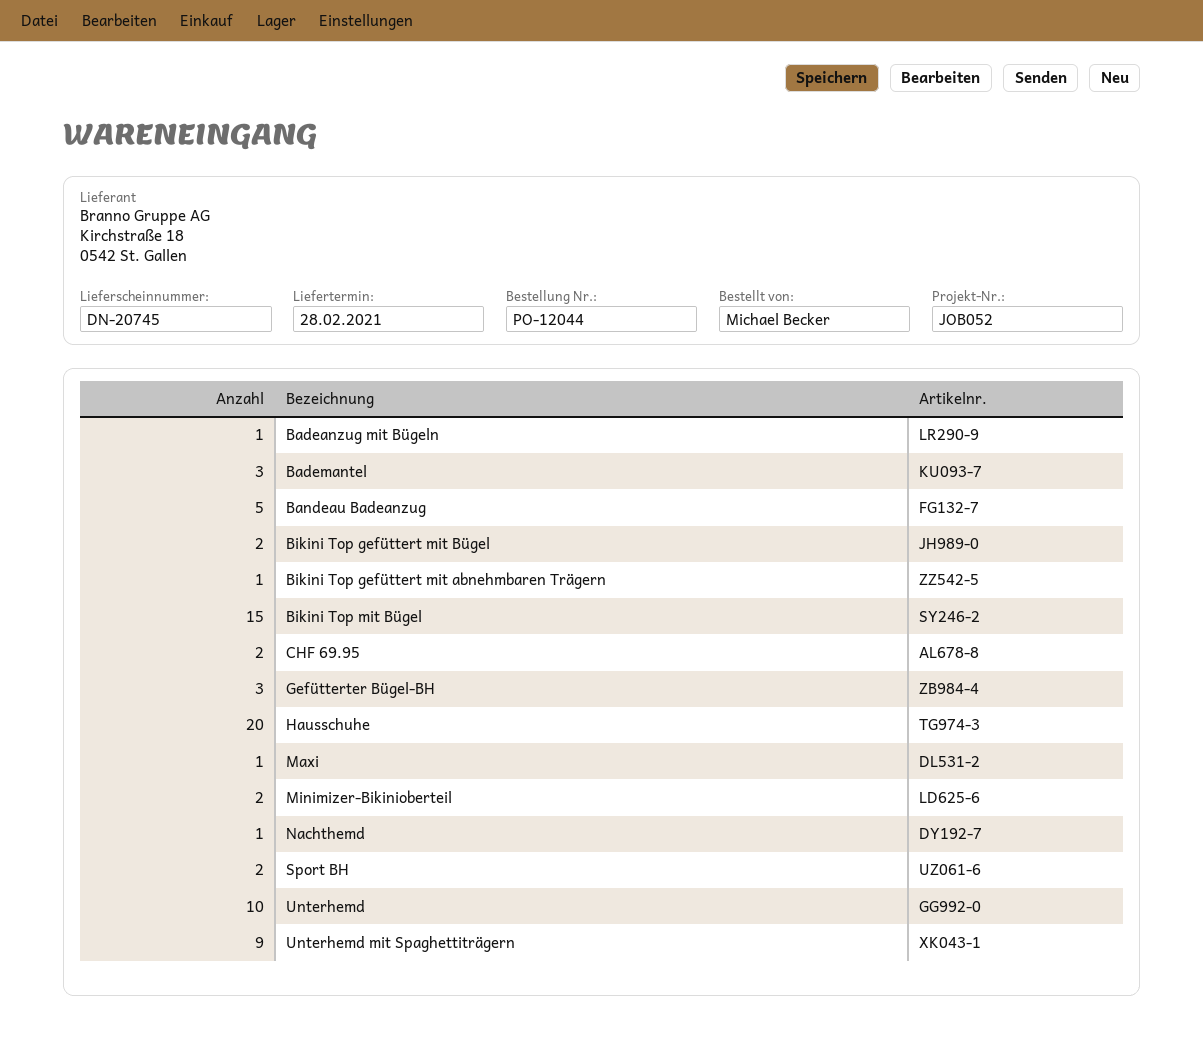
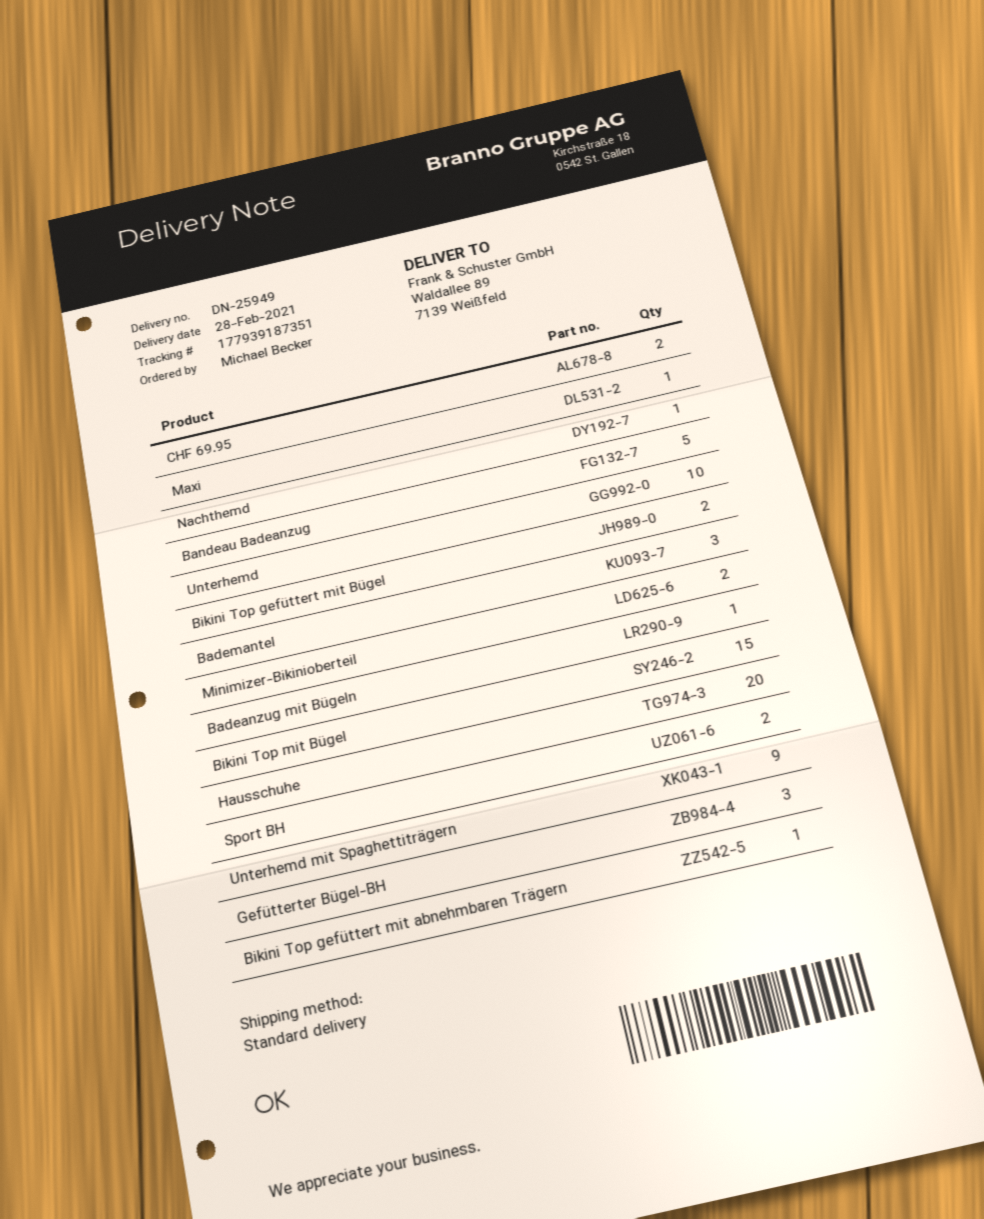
delivery note number: DN-20745 -> DN-25949

